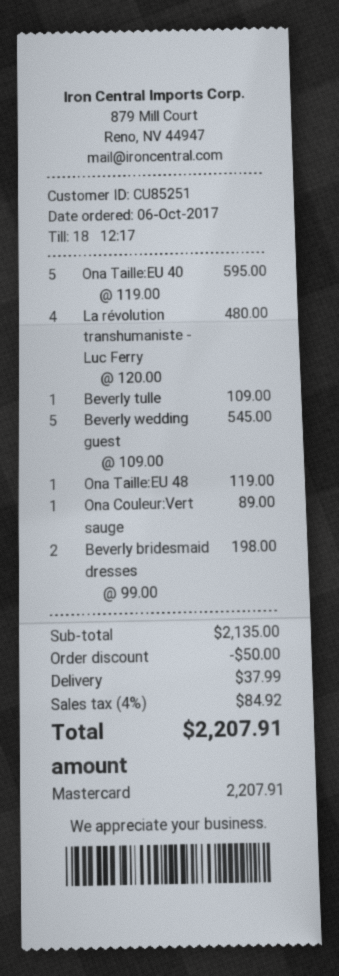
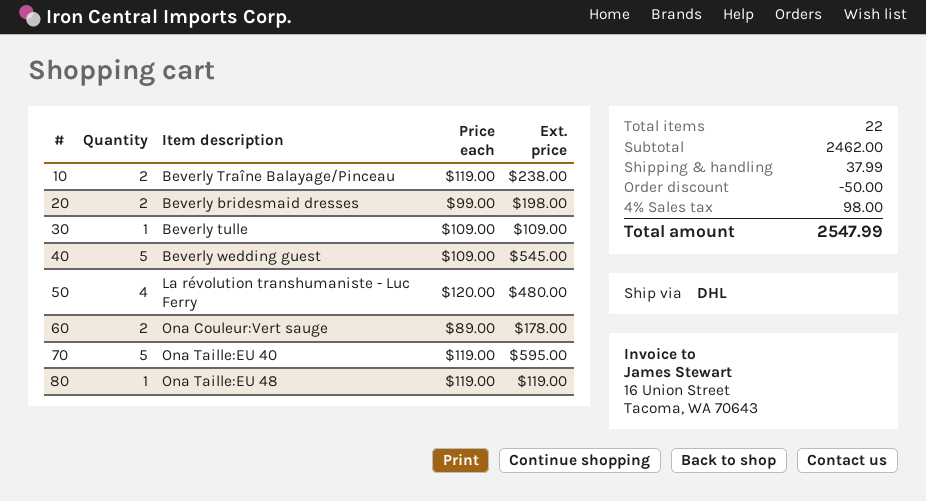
Ona Couleur:Vert sauge: 1 x 89.00 = 89.00 -> 2 x 89.00 = 178.00
Beverly Traîne Balayage/Pinceau: none -> 2 x 119.00 = 238.00
subtotal: 2135.00 -> 2462.00
tax: 4% = 84.92 -> 4% = 98.00
total: 2207.91 -> 2547.99

